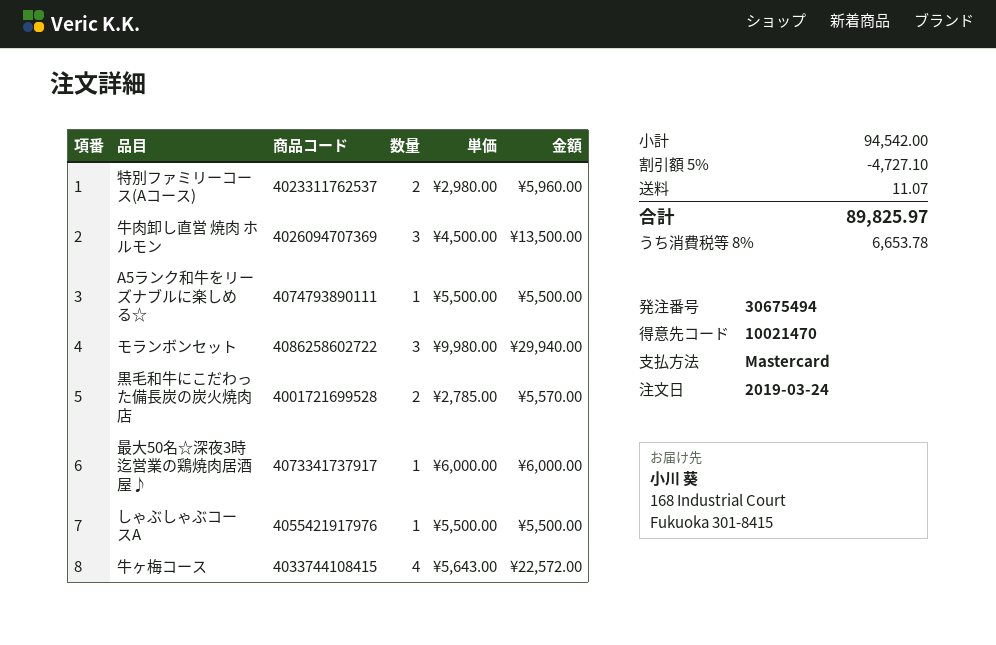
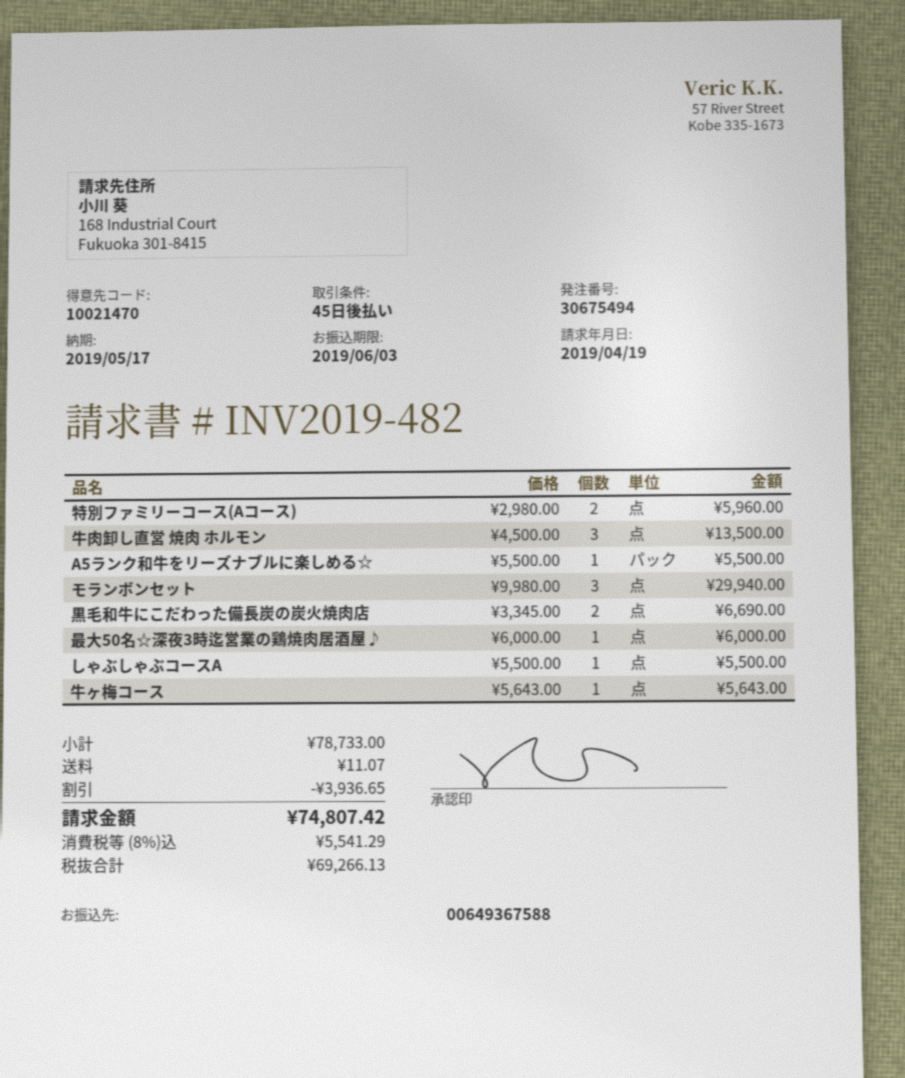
黒毛和牛にこだわった備長炭の炭火焼肉店: 2 x 2785.00 = 5570.00 -> 2 x 3345.00 = 6690.00
牛ヶ梅コース: 4 x 5643.00 = 22572.00 -> 1 x 5643.00 = 5643.00
subtotal: 94542.00 -> 78733.00
discount: 4727.10 -> 3936.65
tax: 8% = 6653.78 -> 8% = 5541.29
total: 89825.97 -> 74807.42

